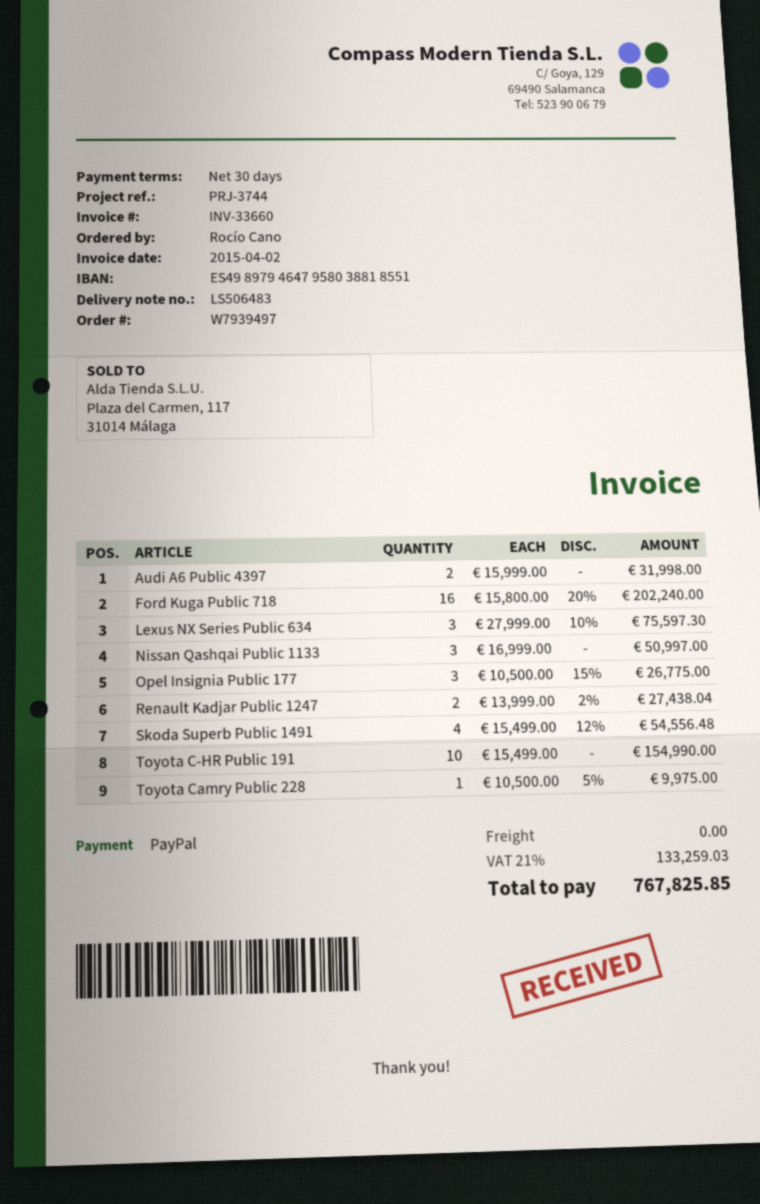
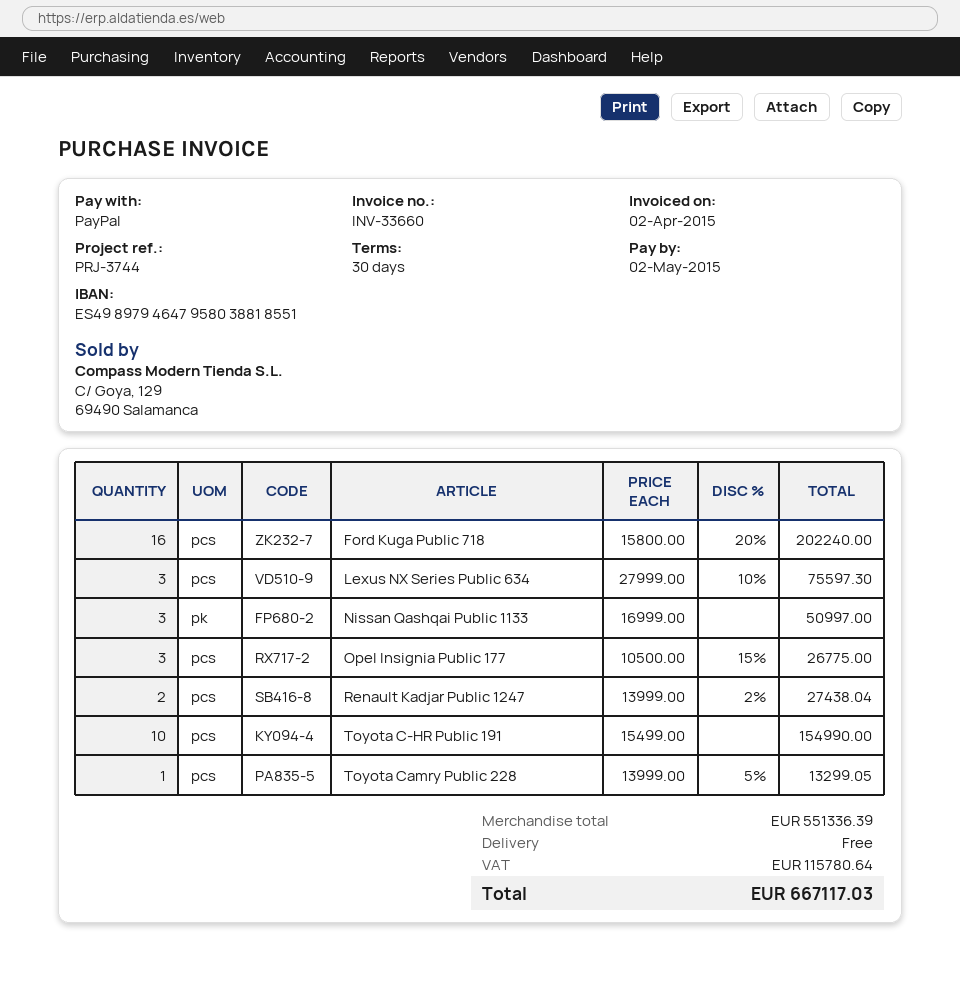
Audi A6 Public 4397: 2 x 15999.00 = 31998.00 -> none
Skoda Superb Public 1491: 4 x 15499.00 - 12% = 54556.48 -> none
Toyota Camry Public 228: 1 x 10500.00 - 5% = 9975.00 -> 1 x 13999.00 - 5% = 13299.05
tax: 133259.03 -> 115780.64
total: 767825.85 -> 667117.03

